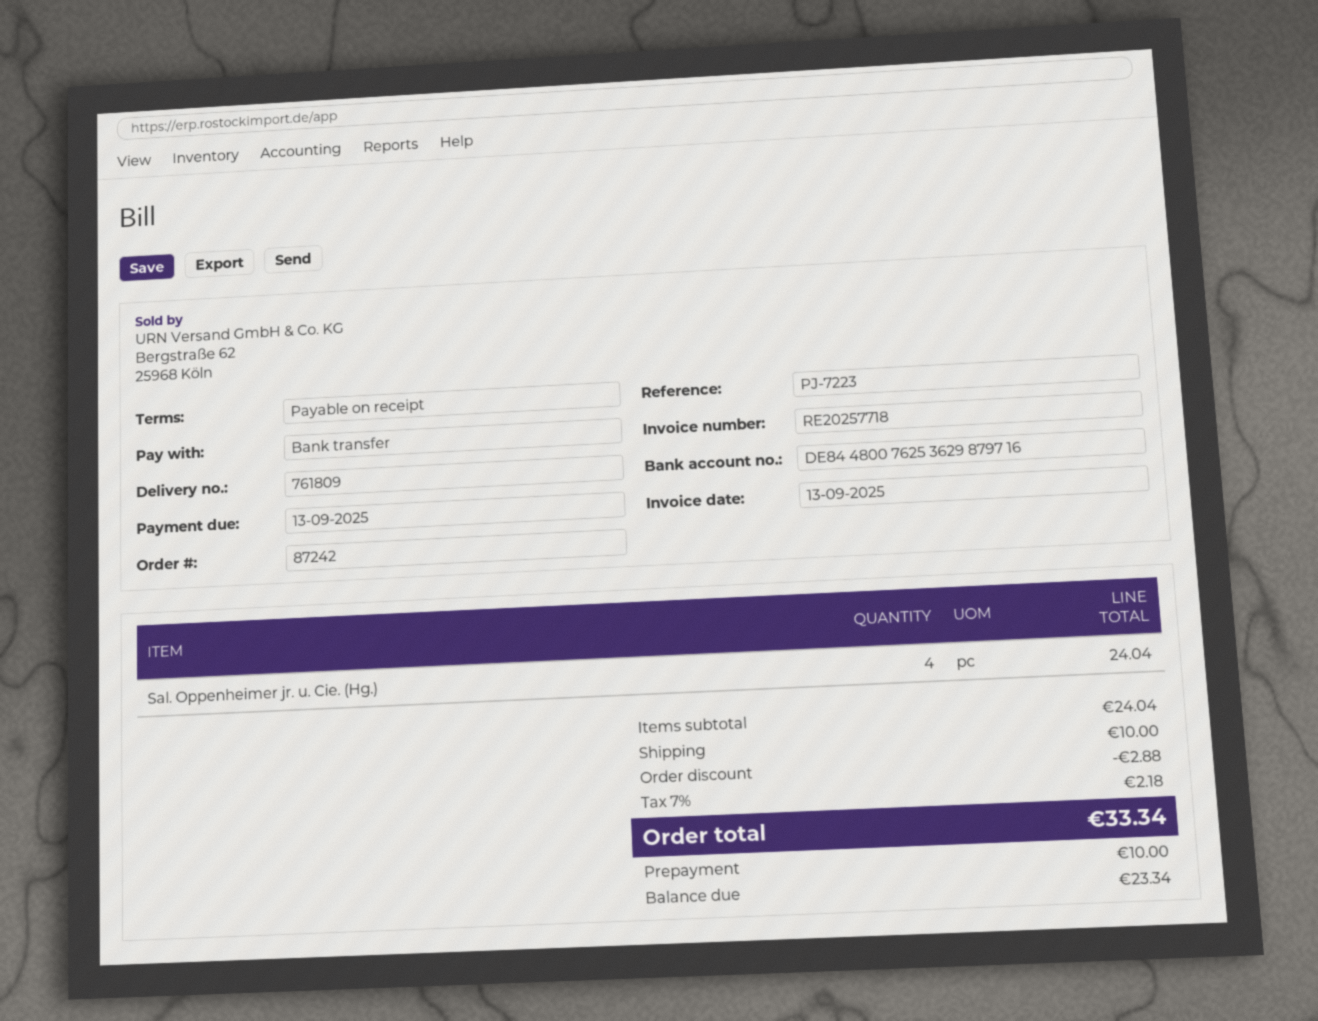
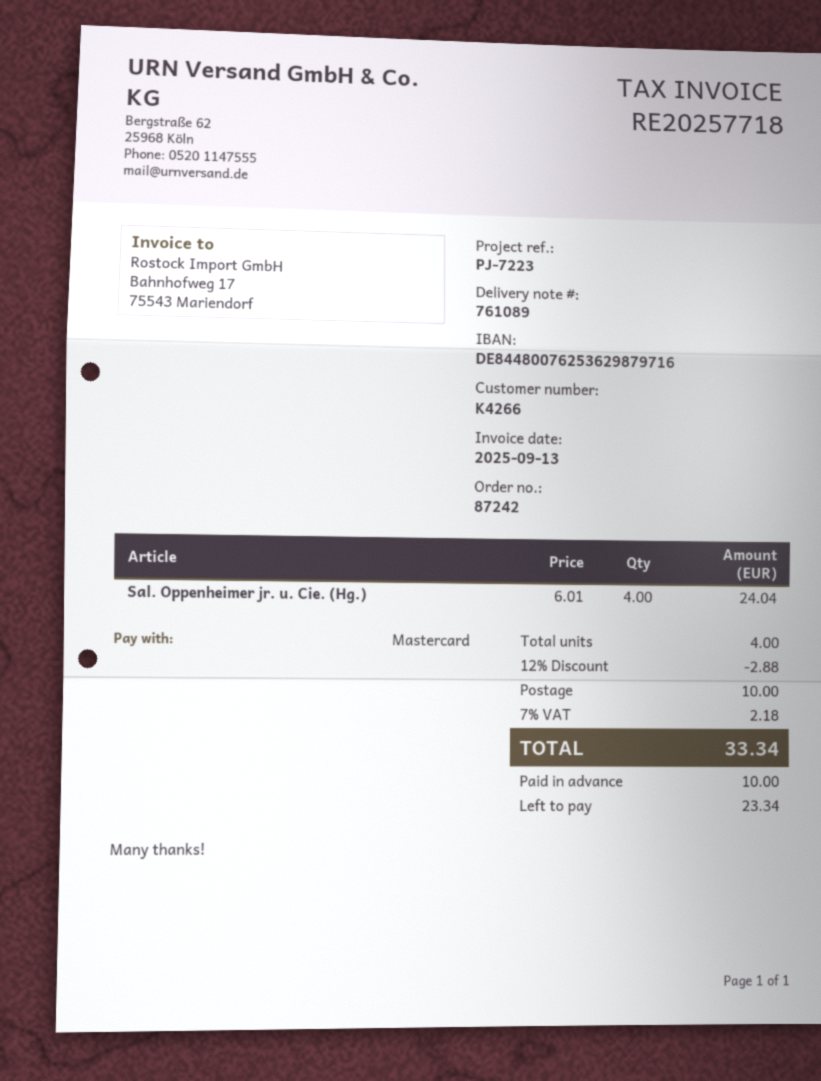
delivery note number: 761809 -> 761089
payment method: bank transfer -> Mastercard

